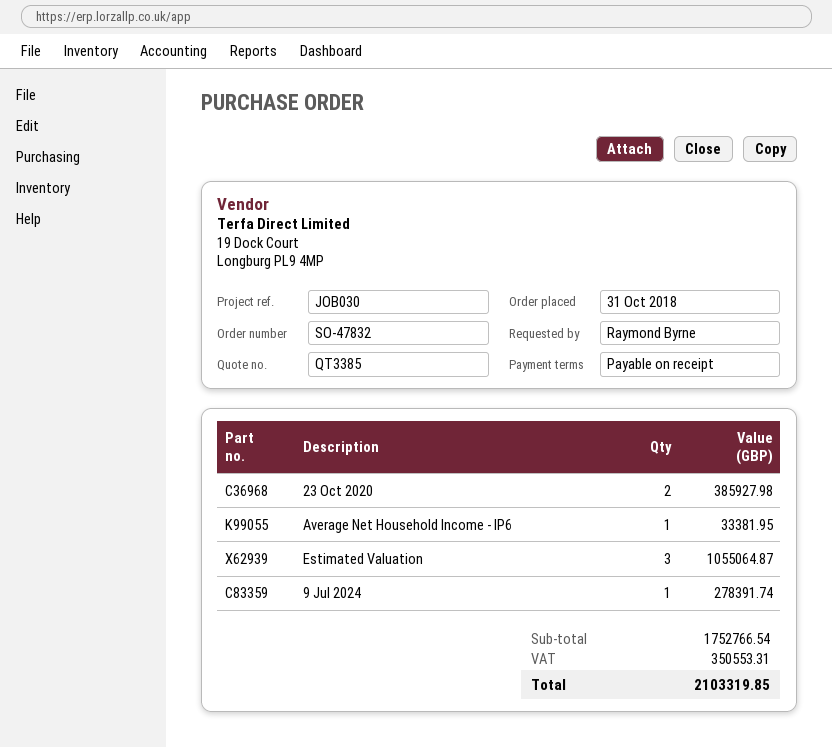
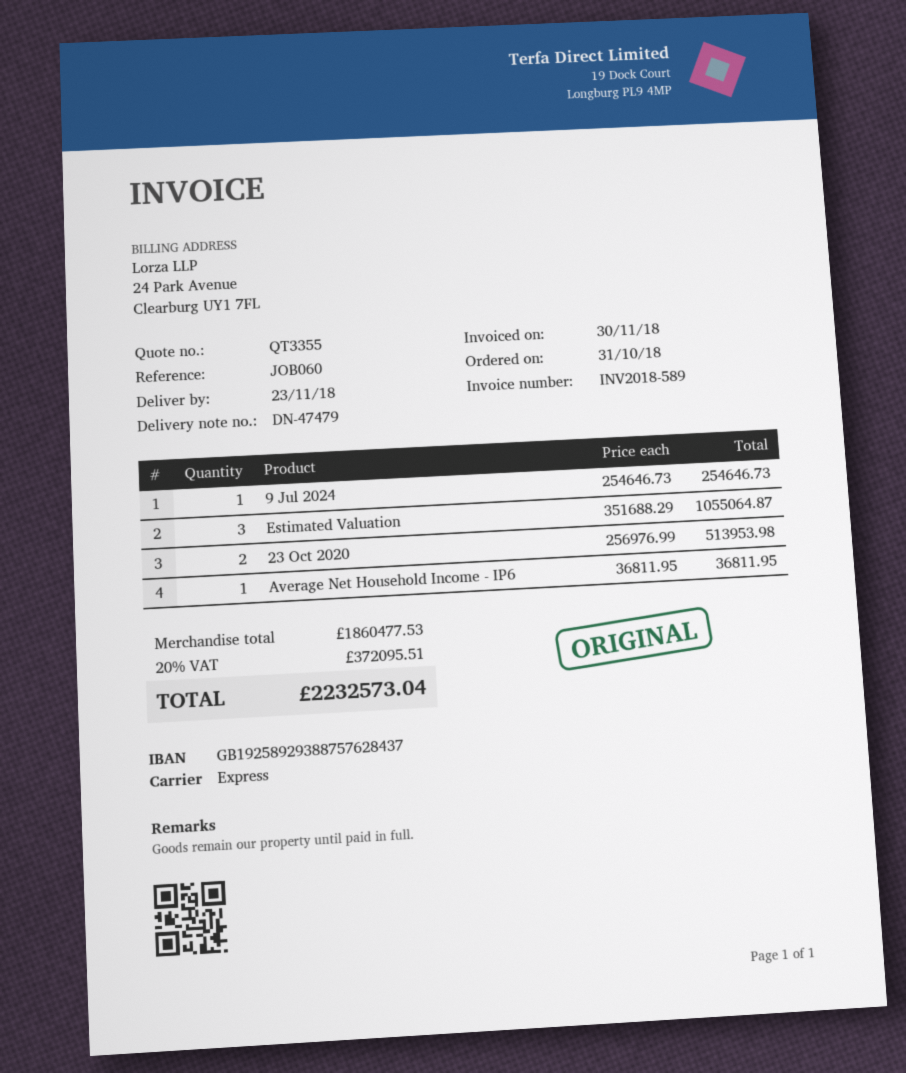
quote number: QT3385 -> QT3355
reference: JOB030 -> JOB060
23 Oct 2020: 2 for 385927.98 -> 2 for 513953.98
Average Net Household Income - IP6: 1 for 33381.95 -> 1 for 36811.95
9 Jul 2024: 1 for 278391.74 -> 1 for 254646.73
subtotal: 1752766.54 -> 1860477.53
tax: 350553.31 -> 372095.51
total: 2103319.85 -> 2232573.04

